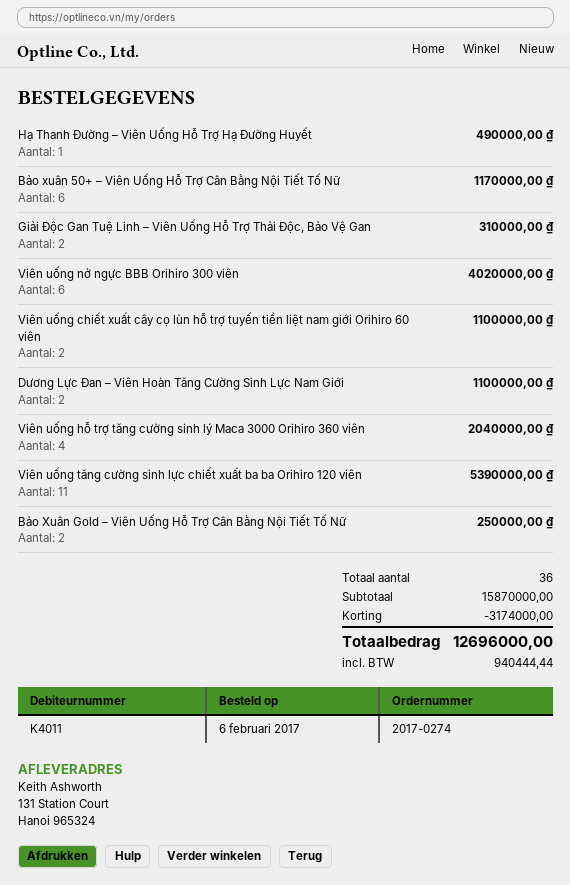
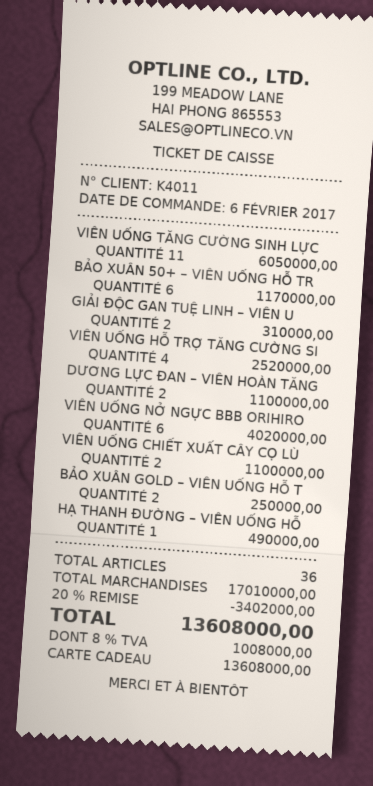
Viên uống hỗ trợ tăng cường sinh lý Maca 3000 Orihiro 360 viên: 4 for 2040000.00 -> 4 for 2520000.00
Viên uống tăng cường sinh lực chiết xuất ba ba Orihiro 120 viên: 11 for 5390000.00 -> 11 for 6050000.00
subtotal: 15870000.00 -> 17010000.00
discount: 3174000.00 -> 3402000.00
tax: 940444.44 -> 1008000.00
total: 12696000.00 -> 13608000.00

